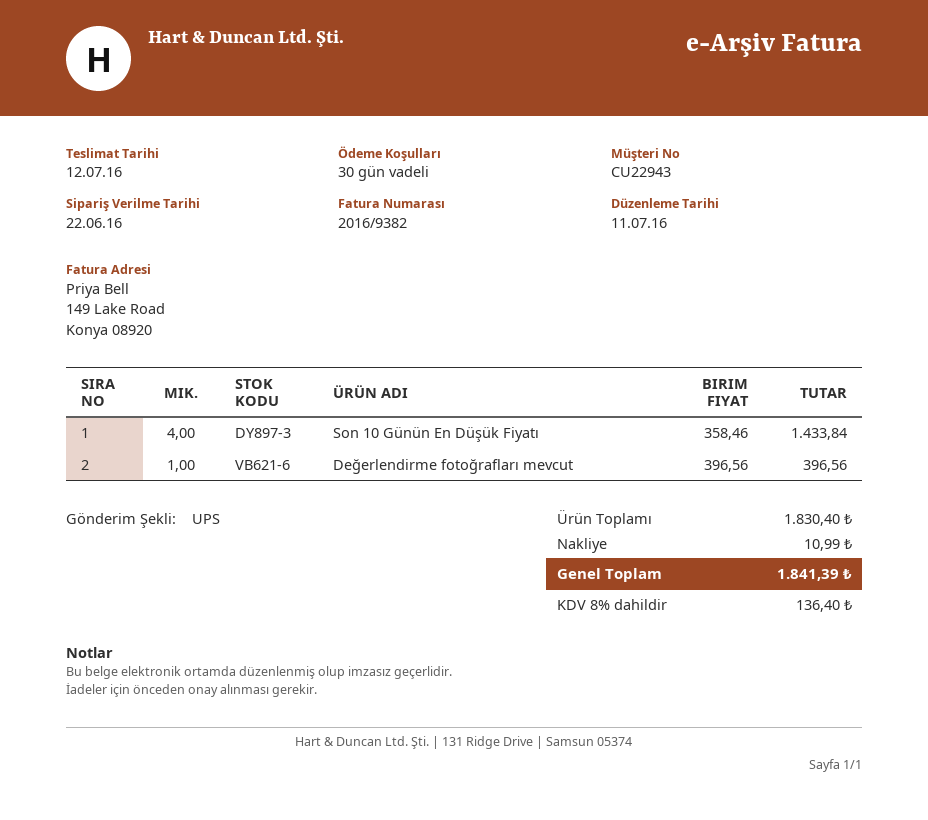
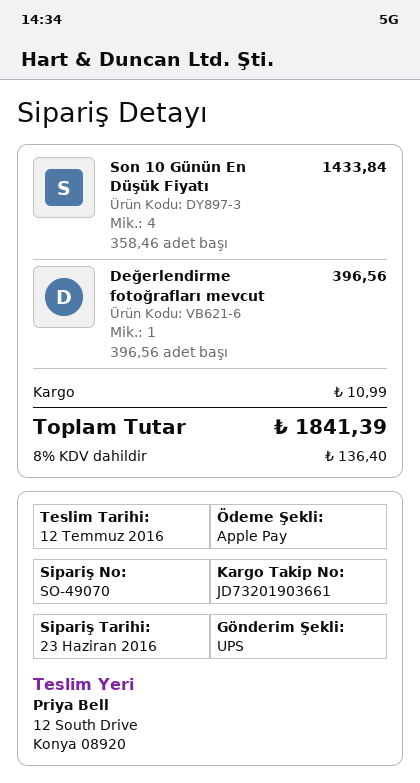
order date: 2016-06-22 -> 2016-06-23

